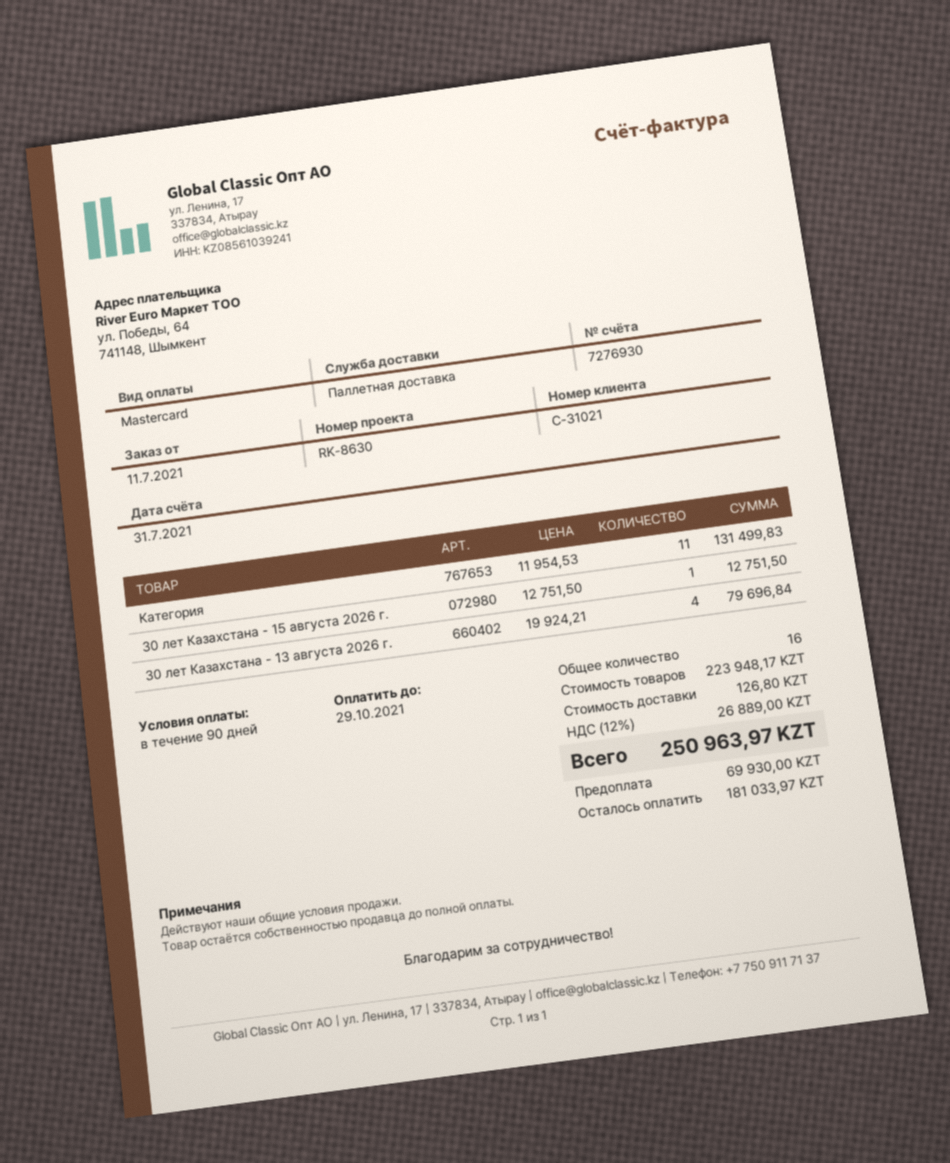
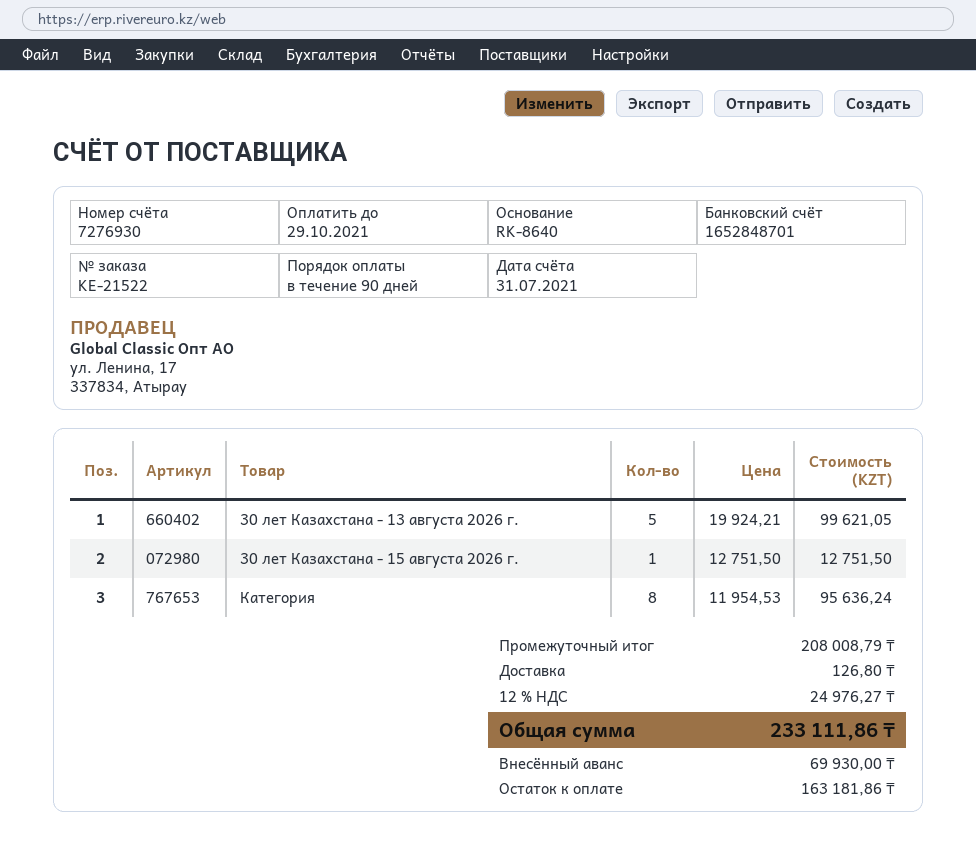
reference: RK-8630 -> RK-8640
Категория: 11 x 11954.53 = 131499.83 -> 8 x 11954.53 = 95636.24
30 лет Казахстана - 13 августа 2026 г.: 4 x 19924.21 = 79696.84 -> 5 x 19924.21 = 99621.05
subtotal: 223948.17 -> 208008.79
tax: 12% = 26889.00 -> 12% = 24976.27
total: 250963.97 -> 233111.86
balance: 181033.97 -> 163181.86

